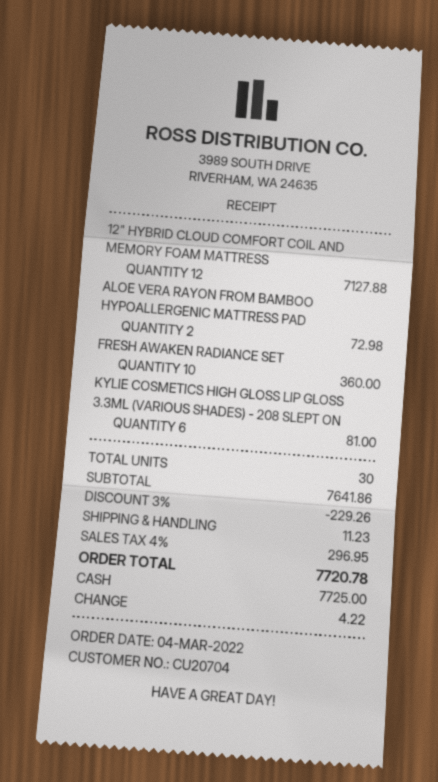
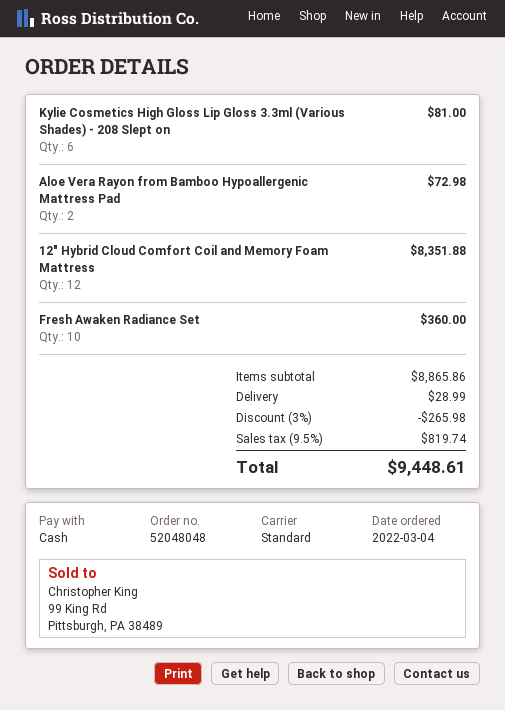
12" HYBRID CLOUD COMFORT COIL AND MEMORY FOAM MATTRESS: 12 for 7127.88 -> 12 for 8351.88
subtotal: 7641.86 -> 8865.86
discount: 3% = 229.26 -> 3% = 265.98
shipping: 11.23 -> 28.99
tax: 4% = 296.95 -> 9.5% = 819.74
total: 7720.78 -> 9448.61

